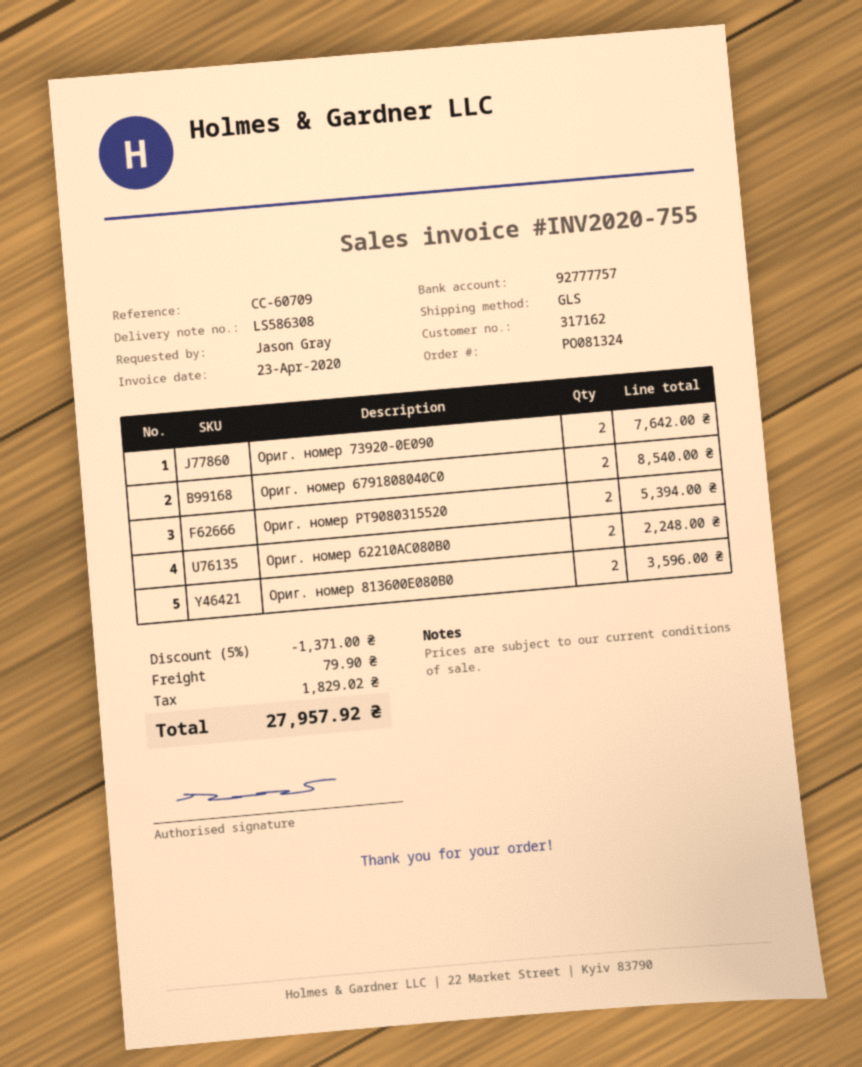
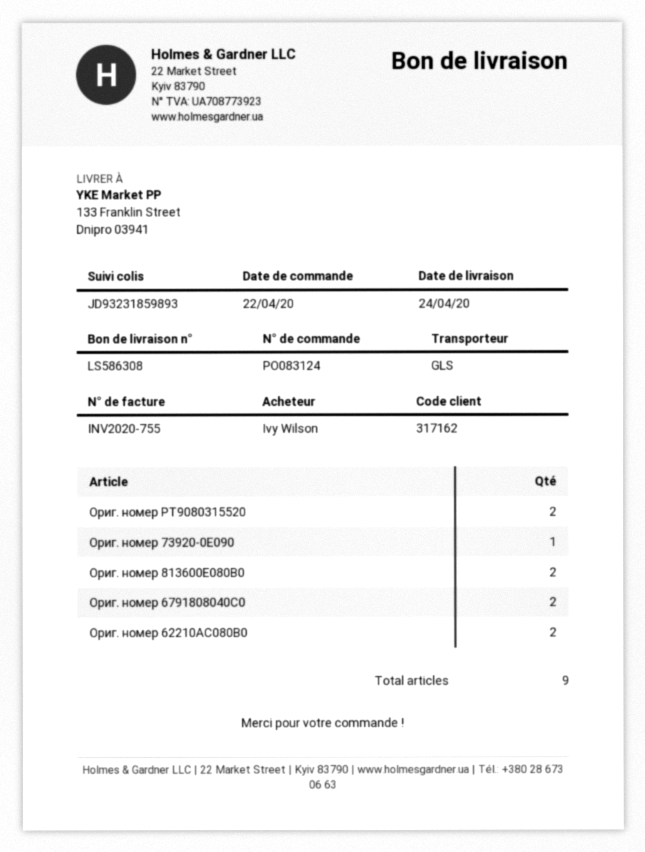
order number: PO081324 -> PO083124
ordered by: Jason Gray -> Ivy Wilson
Ориг. номер 73920-0E090: 2 -> 1

